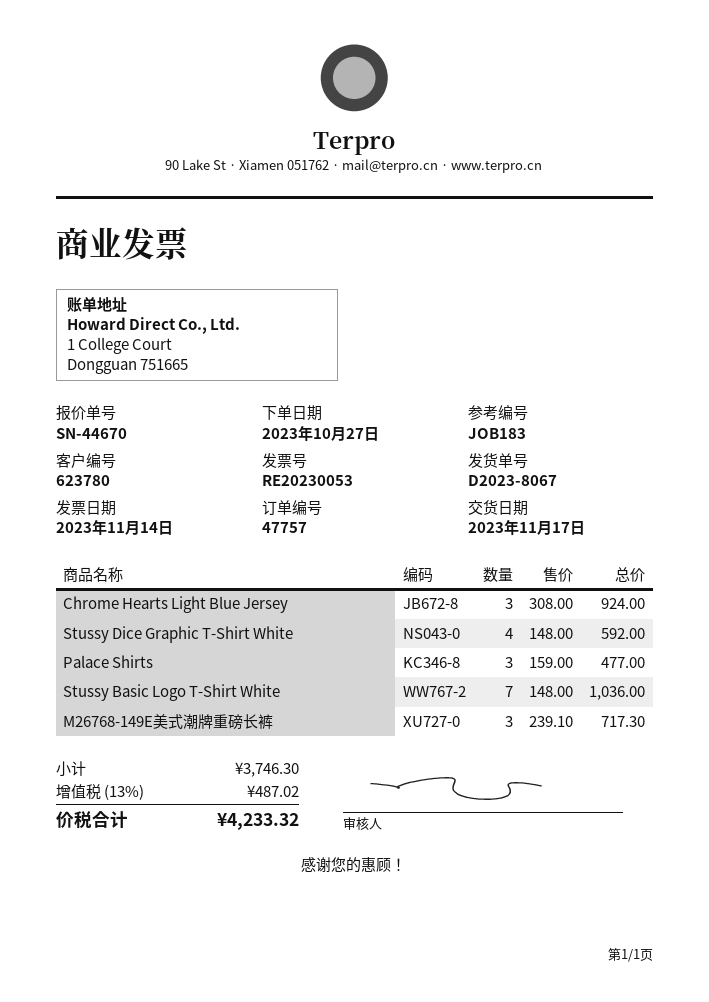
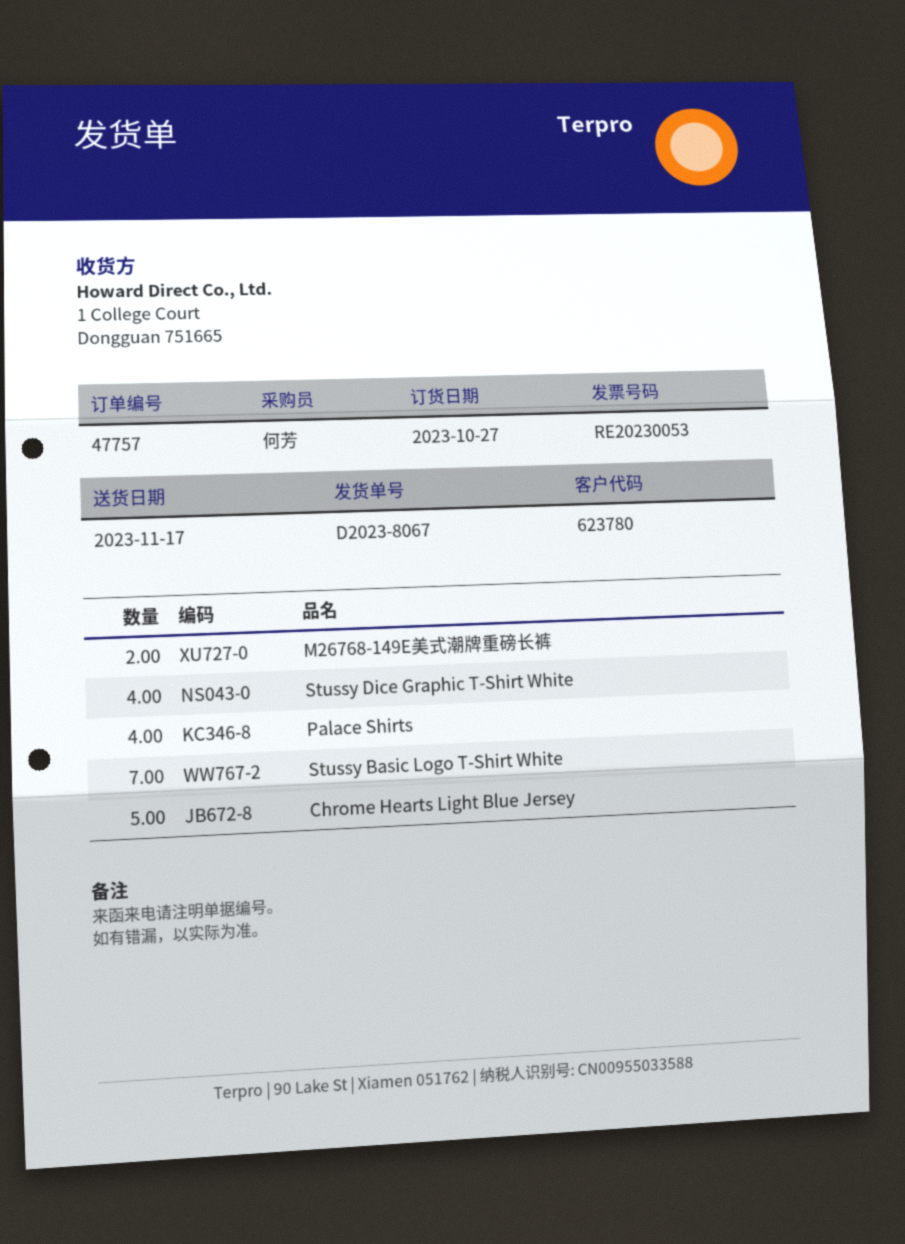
Chrome Hearts Light Blue Jersey: 3 -> 5
Palace Shirts: 3 -> 4
M26768-149E美式潮牌重磅长裤: 3 -> 2

